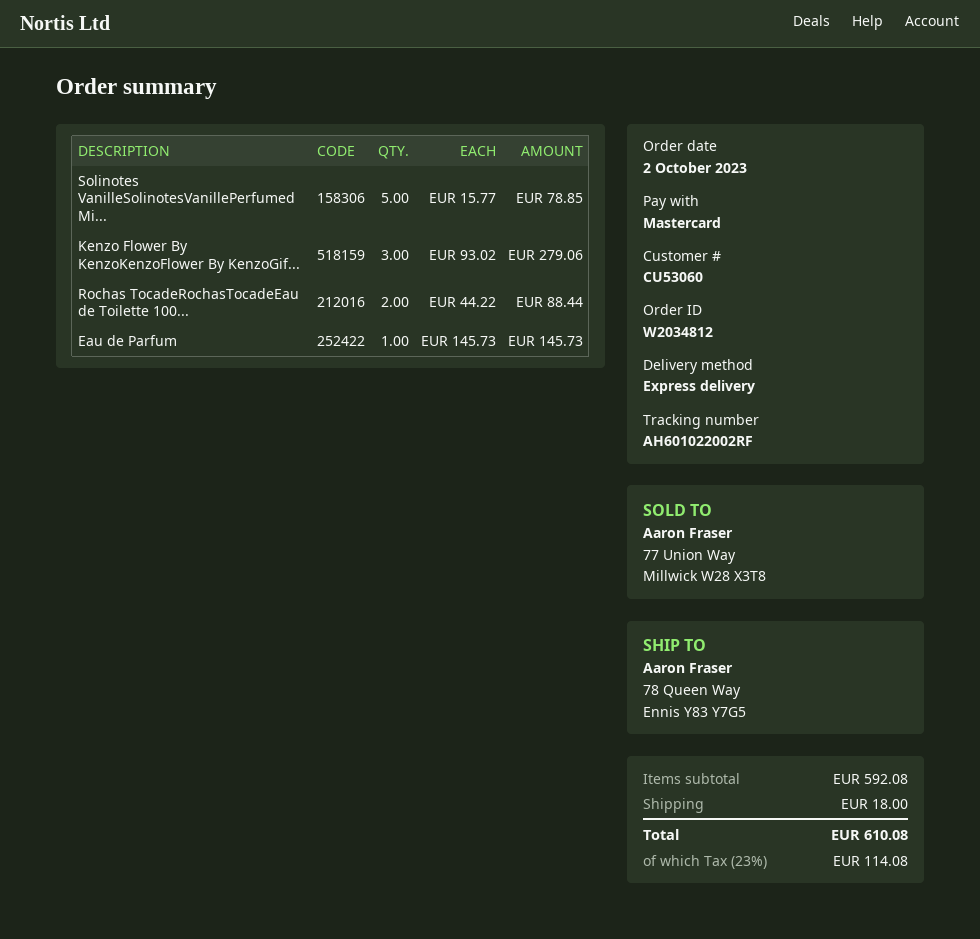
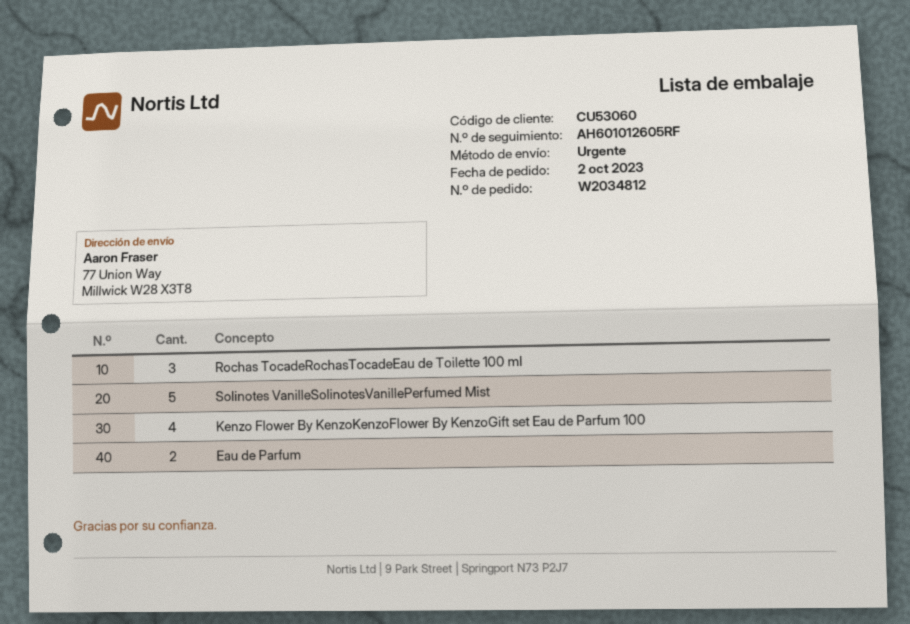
tracking number: AH601022002RF -> AH601012605RF
ship to: 78 Queen Way, Ennis Y83 Y7G5 -> 77 Union Way, Millwick W28 X3T8
Kenzo Flower By KenzoKenzoFlower By KenzoGif...: 3 -> 4
Rochas TocadeRochasTocadeEau de Toilette 100...: 2 -> 3
Eau de Parfum: 1 -> 2

